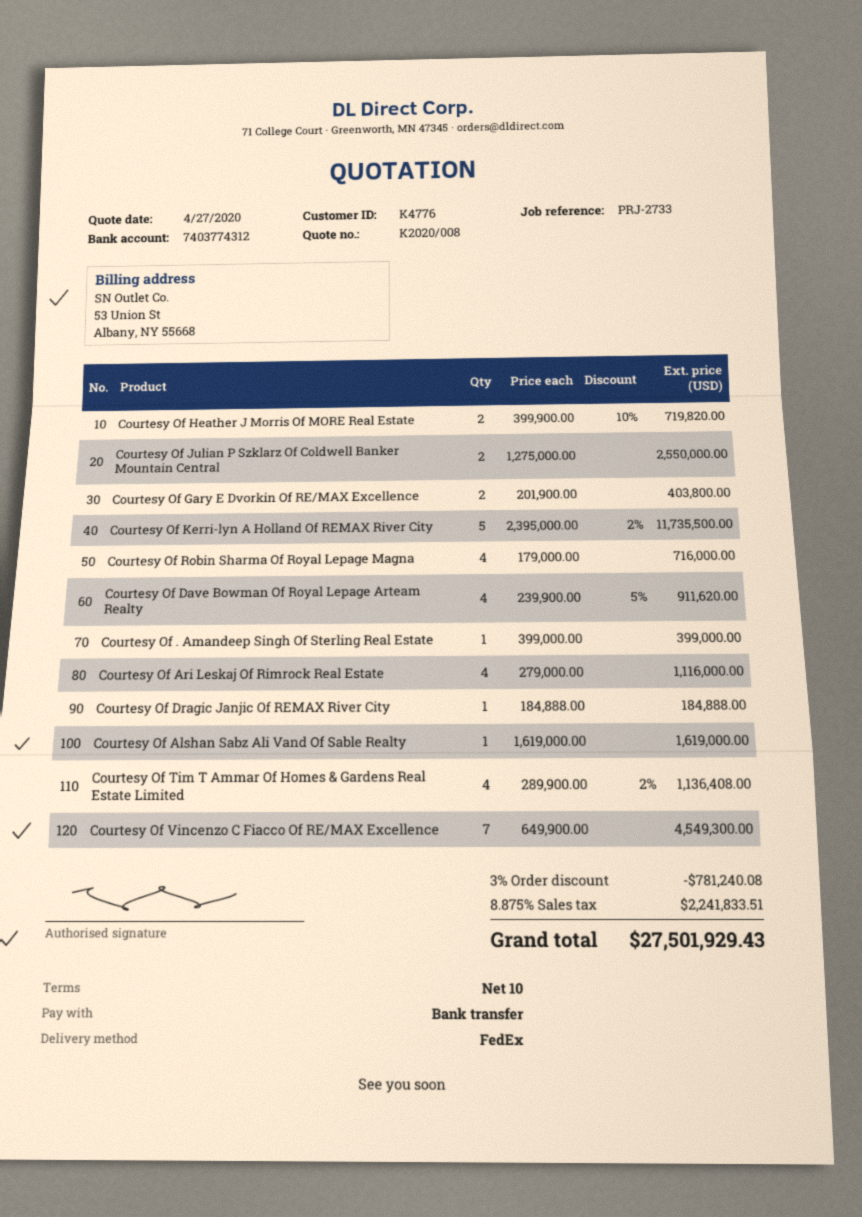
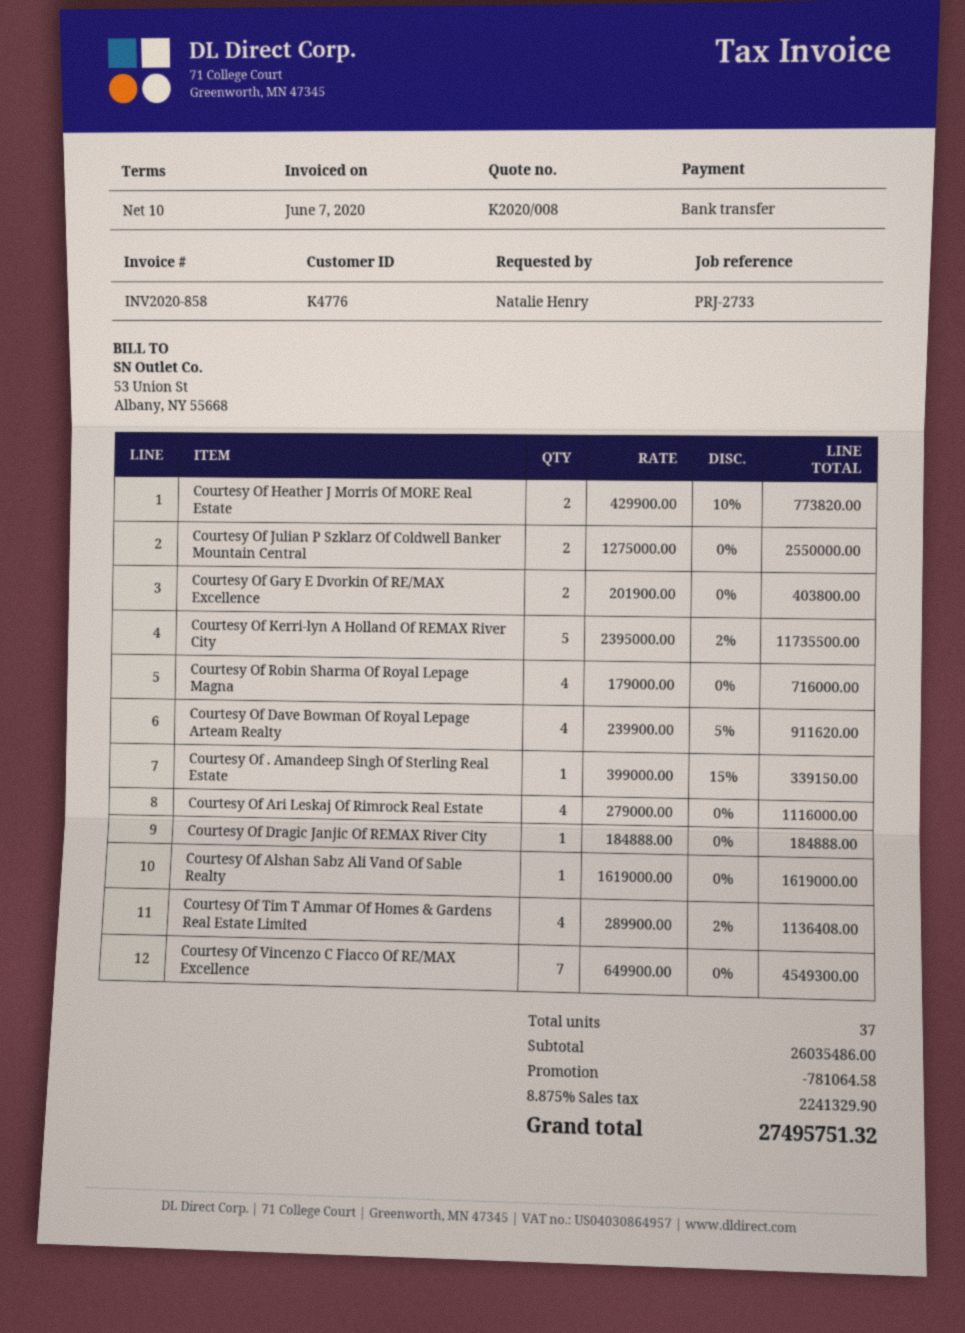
Courtesy Of Heather J Morris Of MORE Real Estate: 2 x 399900.00 - 10% = 719820.00 -> 2 x 429900.00 - 10% = 773820.00
Courtesy Of . Amandeep Singh Of Sterling Real Estate: 1 x 399000.00 = 399000.00 -> 1 x 399000.00 - 15% = 339150.00
discount: 781240.08 -> 781064.58
tax: 8.875% = 2241833.51 -> 8.875% = 2241329.90
total: 27501929.43 -> 27495751.32

